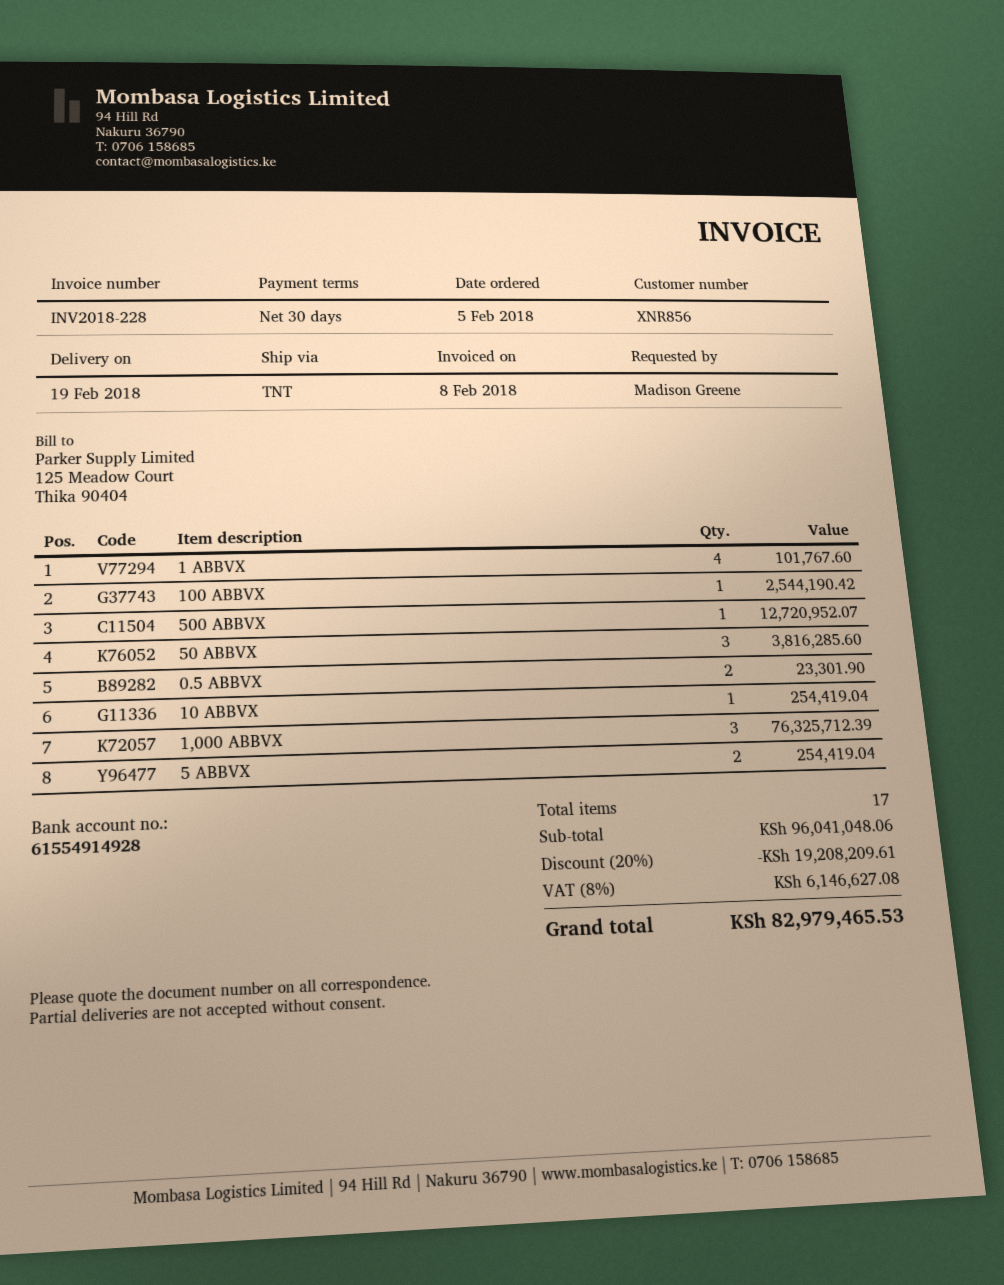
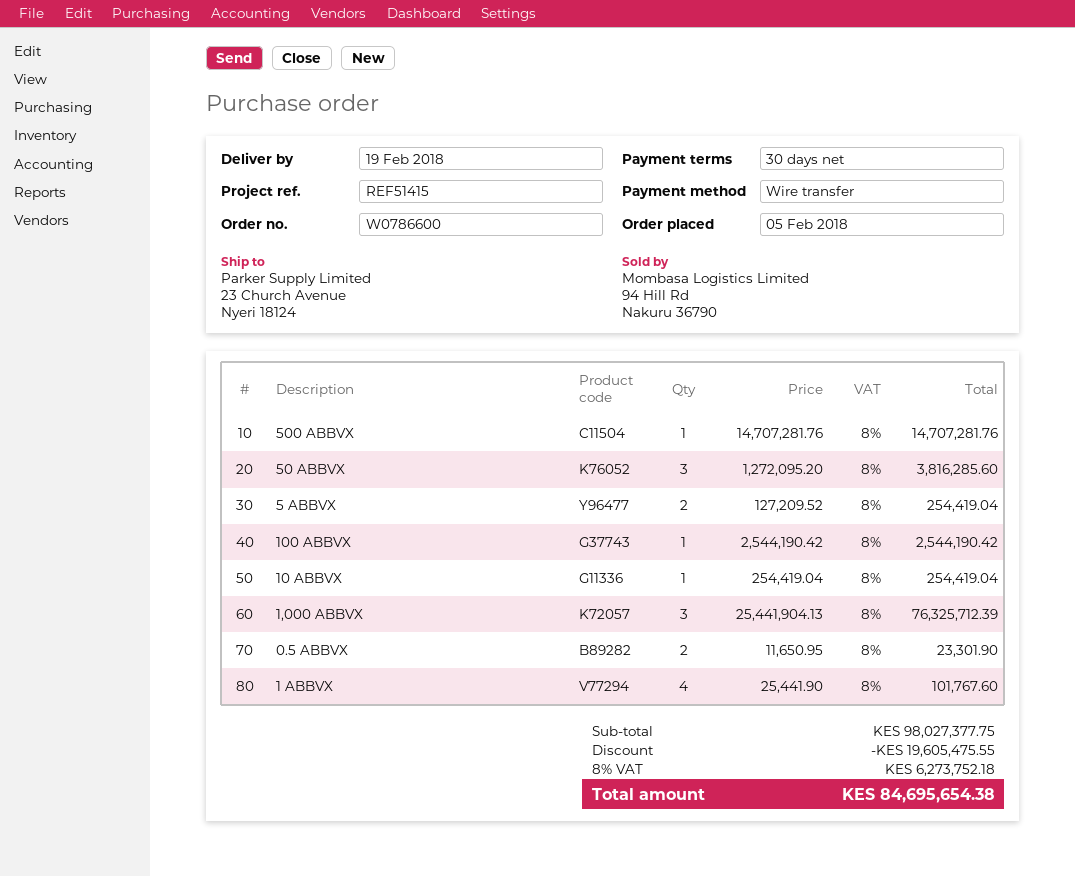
500 ABBVX: 1 for 12720952.07 -> 1 for 14707281.76
subtotal: 96041048.06 -> 98027377.75
discount: 19208209.61 -> 19605475.55
tax: 8% = 6146627.08 -> 8% = 6273752.18
total: 82979465.53 -> 84695654.38

